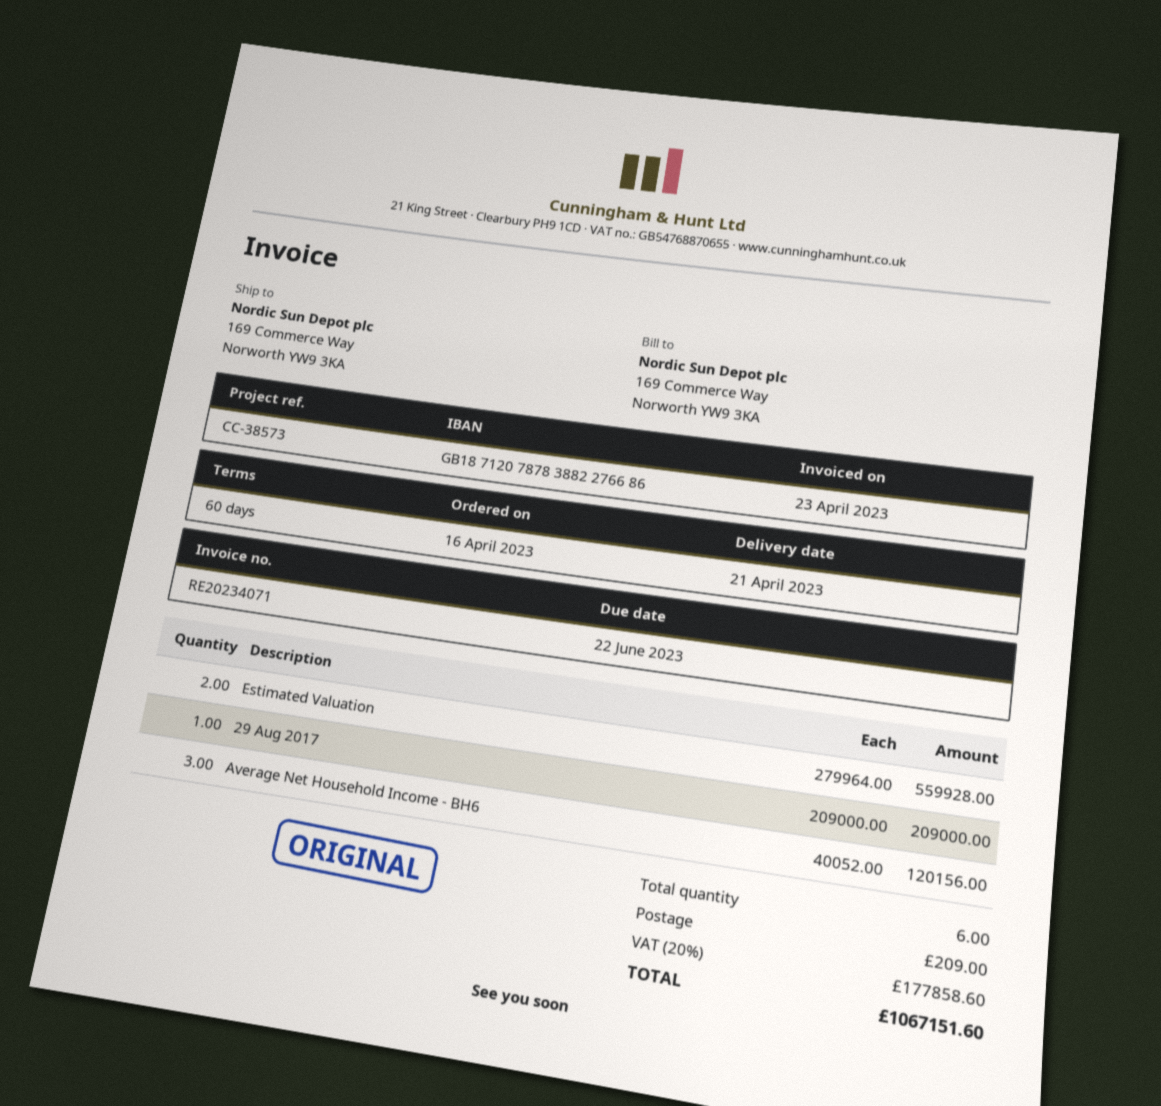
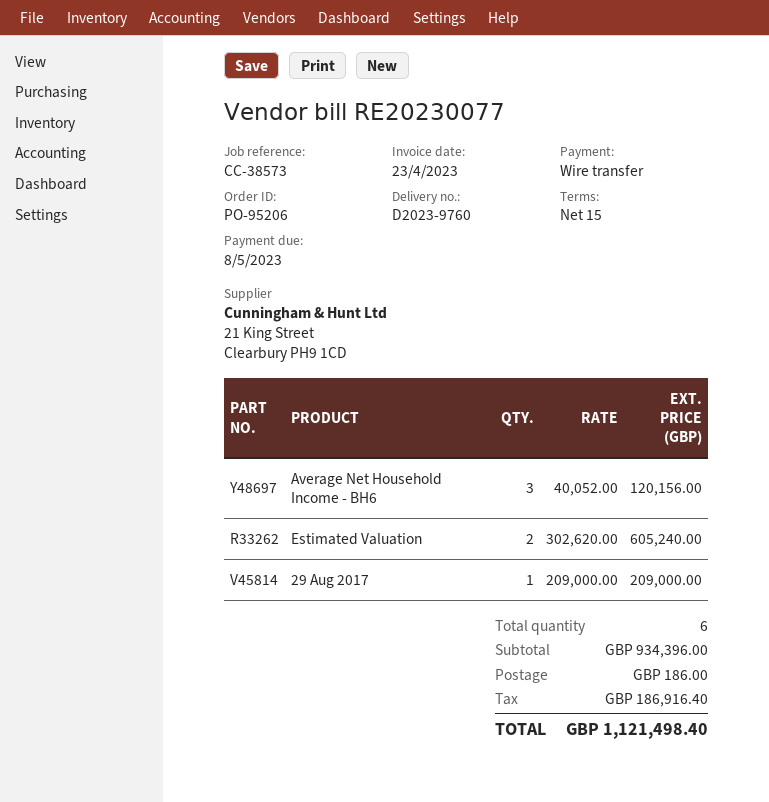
invoice number: RE20234071 -> RE20230077
payment terms: 60 days -> 15 days
due date: 2023-06-22 -> 2023-05-08
Estimated Valuation: 2 x 279964.00 = 559928.00 -> 2 x 302620.00 = 605240.00
shipping: 209.00 -> 186.00
tax: 177858.60 -> 186916.40
total: 1067151.60 -> 1121498.40

